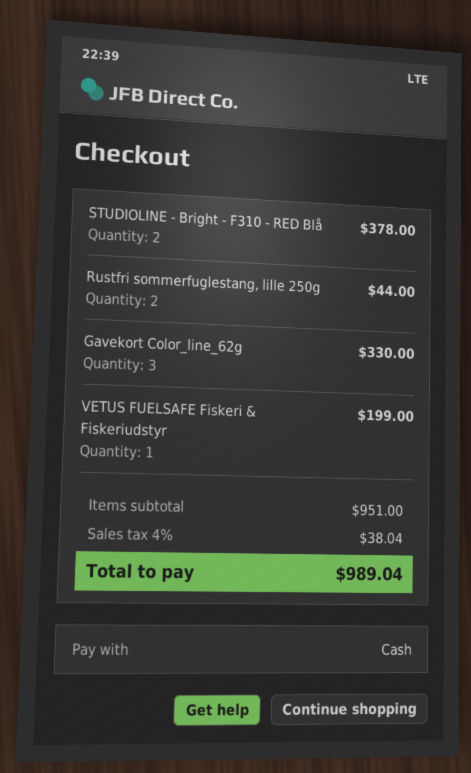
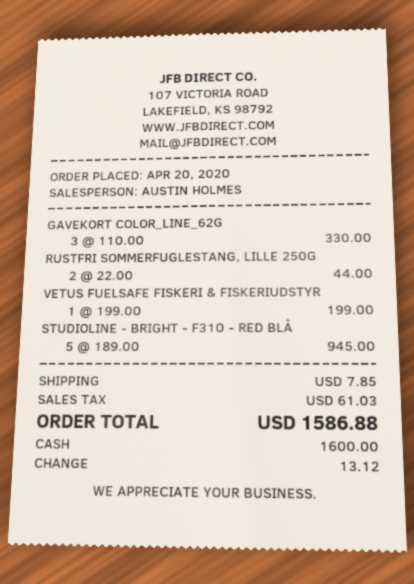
STUDIOLINE - Bright - F310 - RED Blå: 2 for 378.00 -> 5 for 945.00
shipping: none -> 7.85
tax: 38.04 -> 61.03
total: 989.04 -> 1586.88

